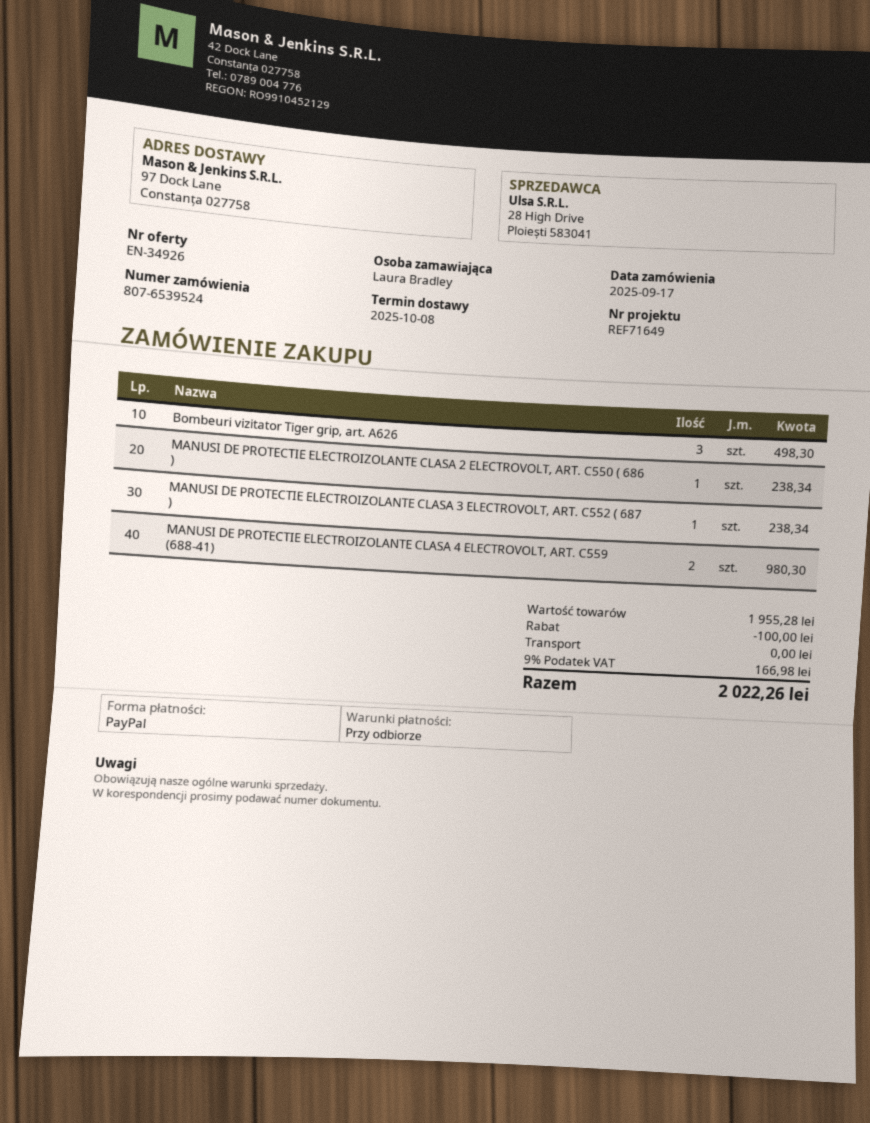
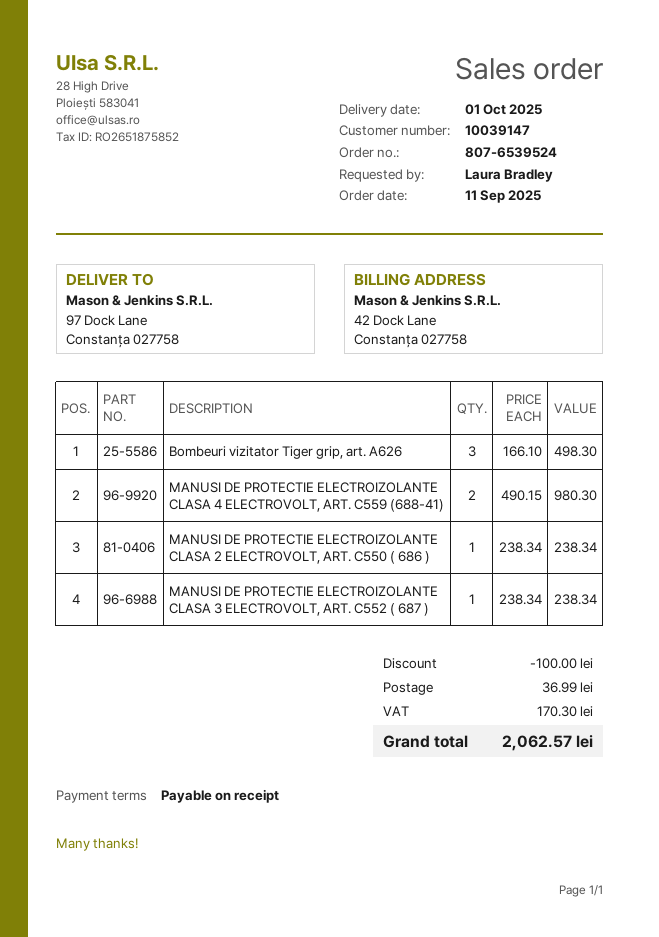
order date: 2025-09-17 -> 2025-09-11
delivery date: 2025-10-08 -> 2025-10-01
shipping: 0.00 -> 36.99
tax: 166.98 -> 170.30
total: 2022.26 -> 2062.57

